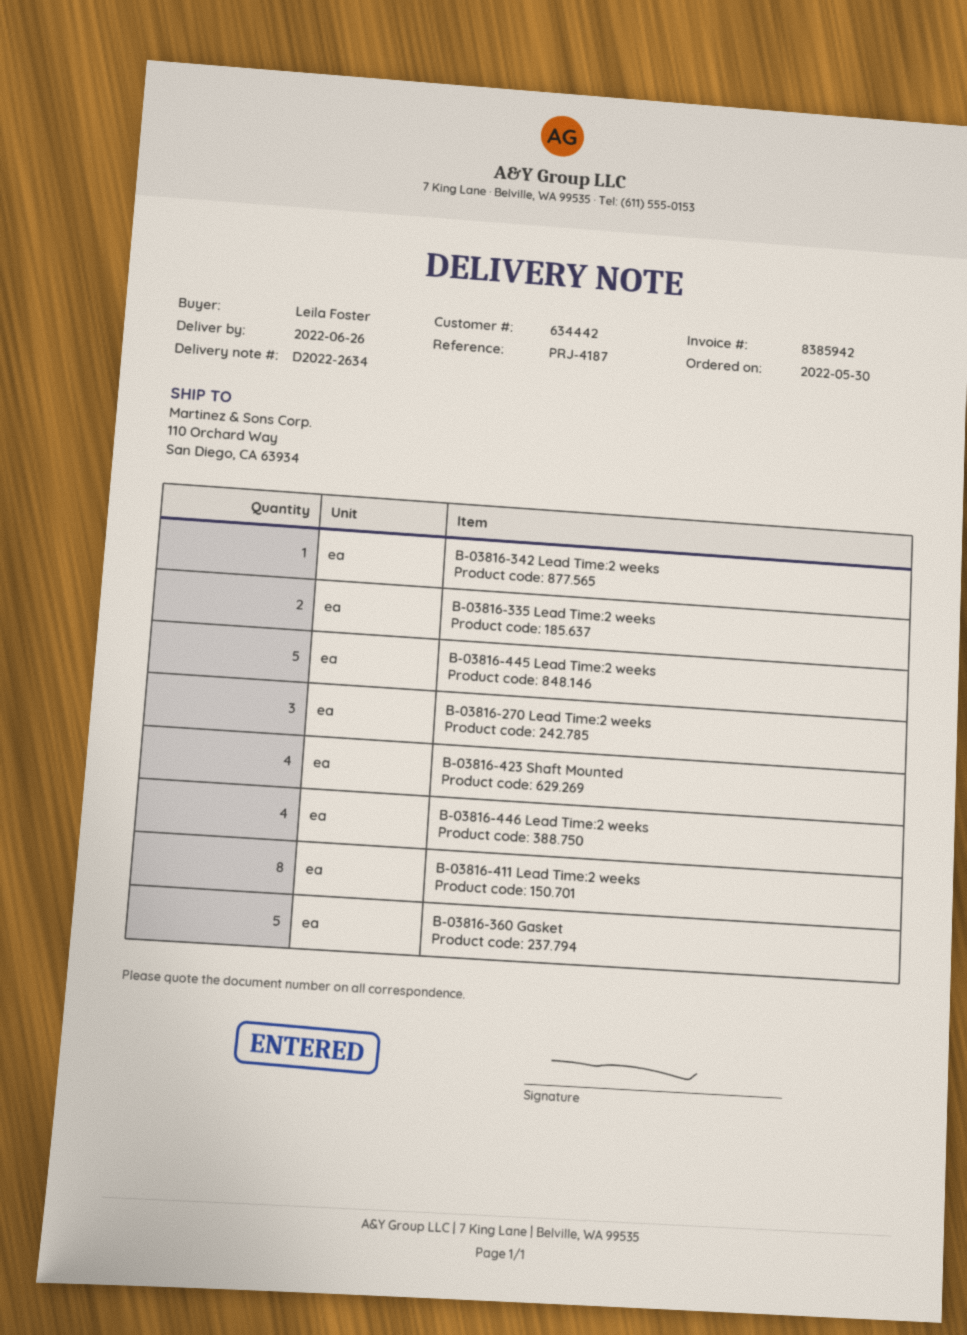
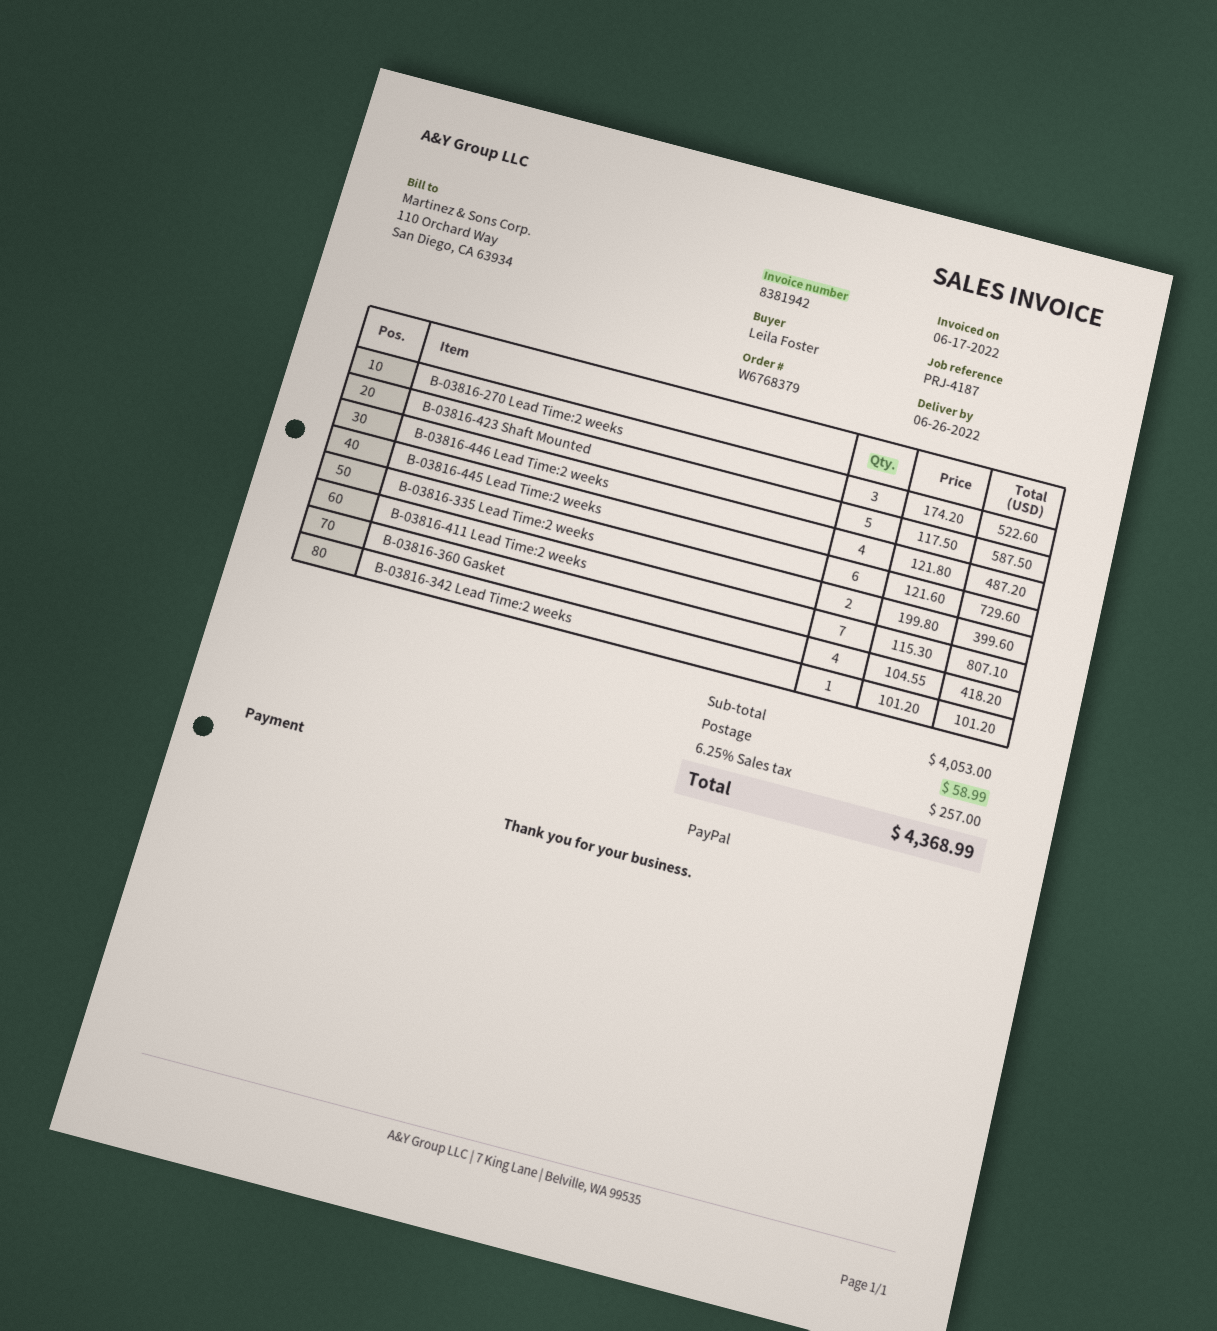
invoice number: 8385942 -> 8381942
B-03816-445 Lead Time:2 weeks: 5 -> 6
B-03816-423 Shaft Mounted: 4 -> 5
B-03816-411 Lead Time:2 weeks: 8 -> 7
B-03816-360 Gasket: 5 -> 4

